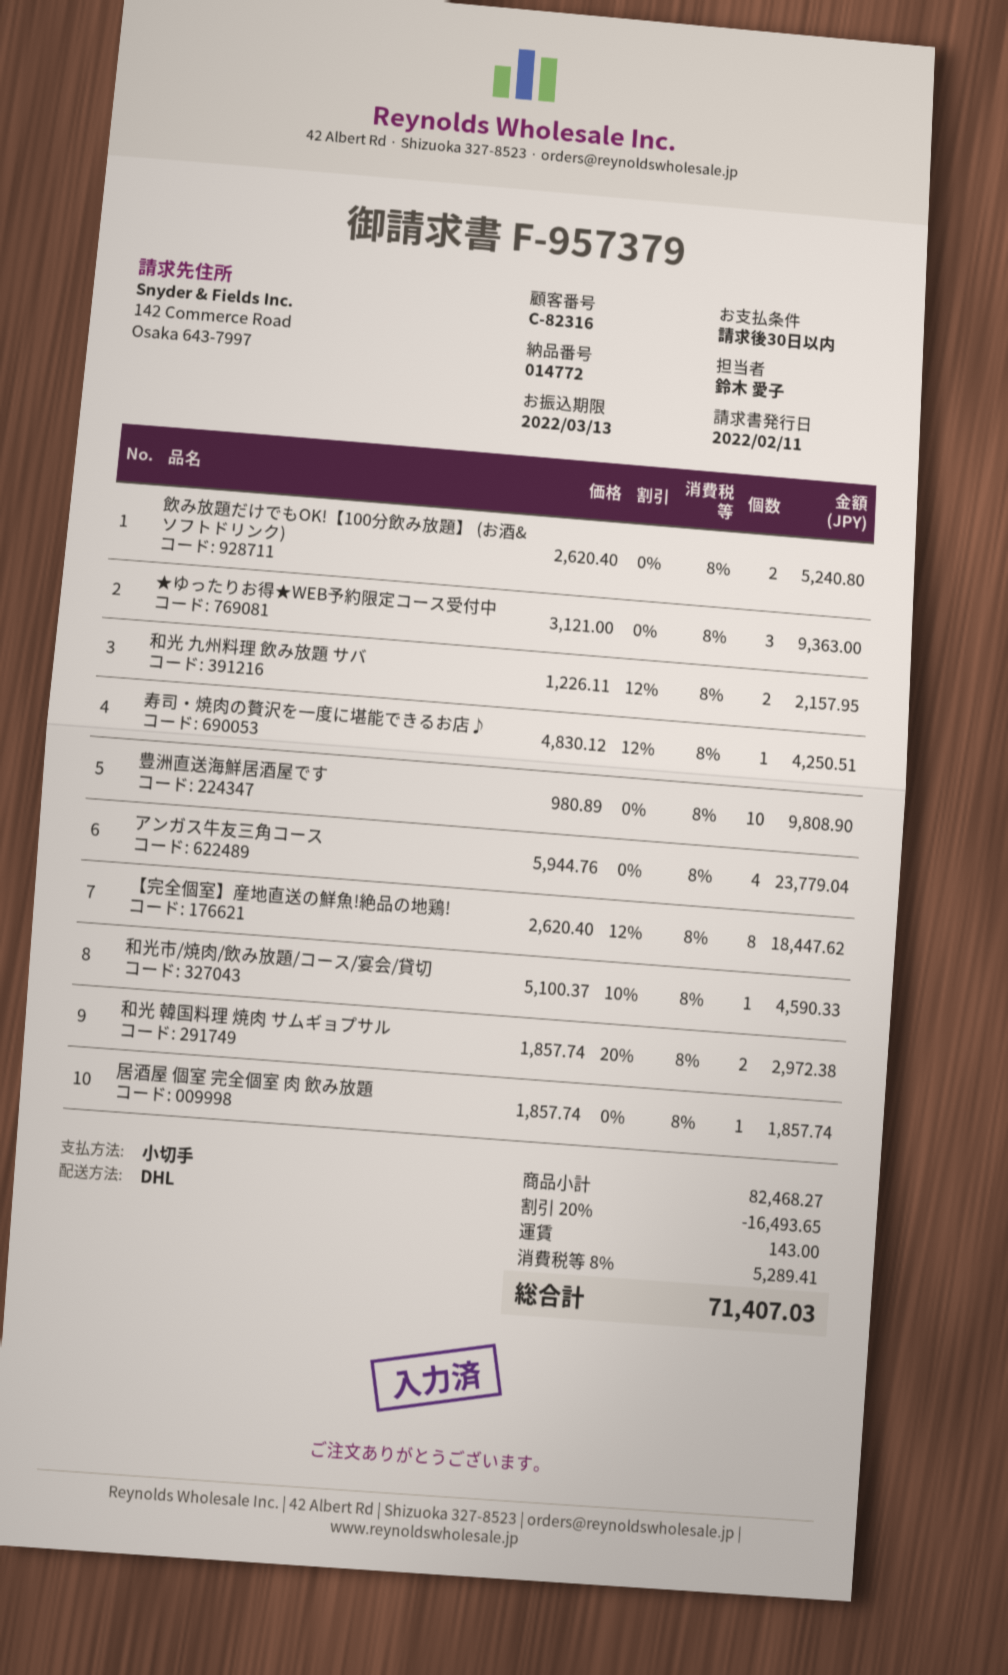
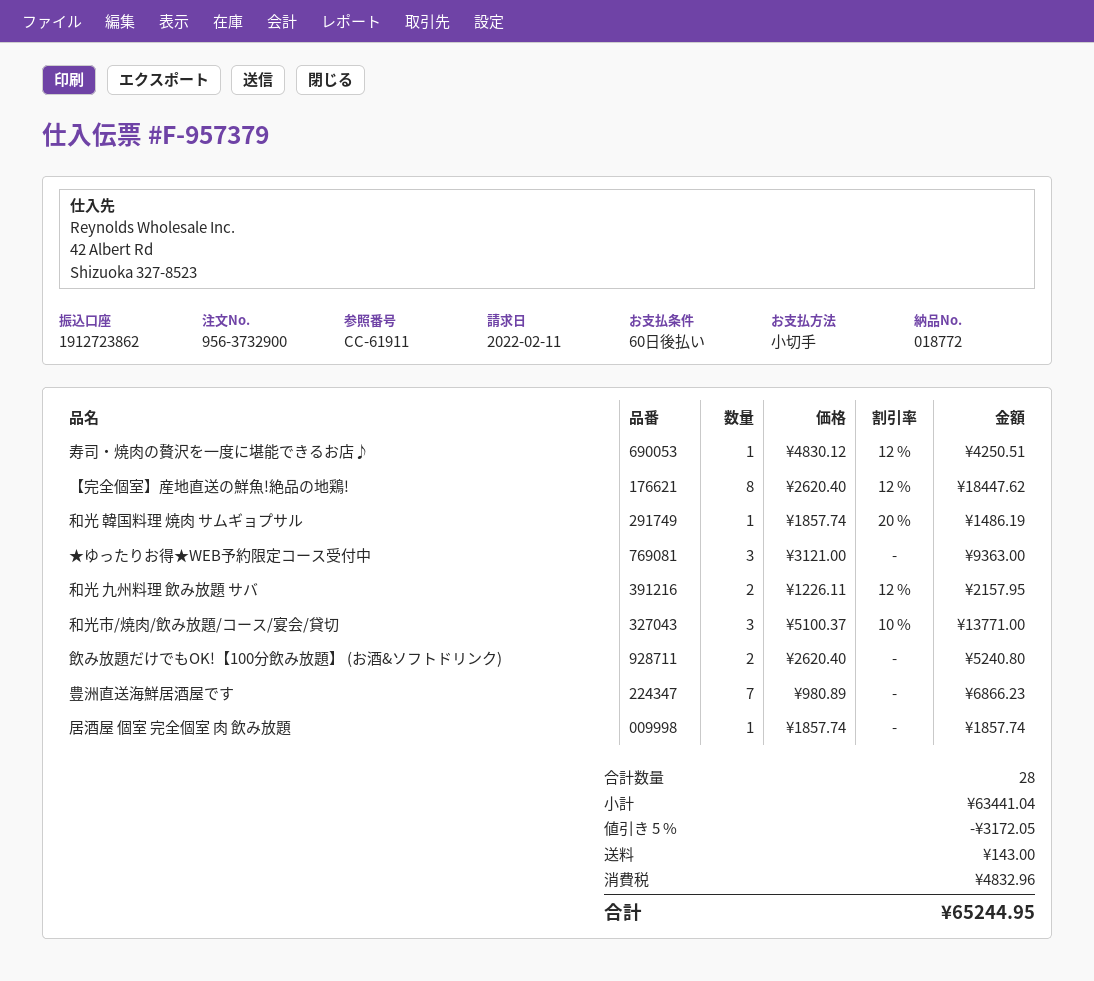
delivery note number: 014772 -> 018772
payment terms: 30 days -> 60 days
豊洲直送海鮮居酒屋です: 10 x 980.89 = 9808.90 -> 7 x 980.89 = 6866.23
アンガス牛友三角コース: 4 x 5944.76 = 23779.04 -> none
和光市/焼肉/飲み放題/コース/宴会/貸切: 1 x 5100.37 - 10% = 4590.33 -> 3 x 5100.37 - 10% = 13771.00
和光 韓国料理 焼肉 サムギョプサル: 2 x 1857.74 - 20% = 2972.38 -> 1 x 1857.74 - 20% = 1486.19
subtotal: 82468.27 -> 63441.04
discount: 20% = 16493.65 -> 5% = 3172.05
tax: 5289.41 -> 4832.96
total: 71407.03 -> 65244.95

